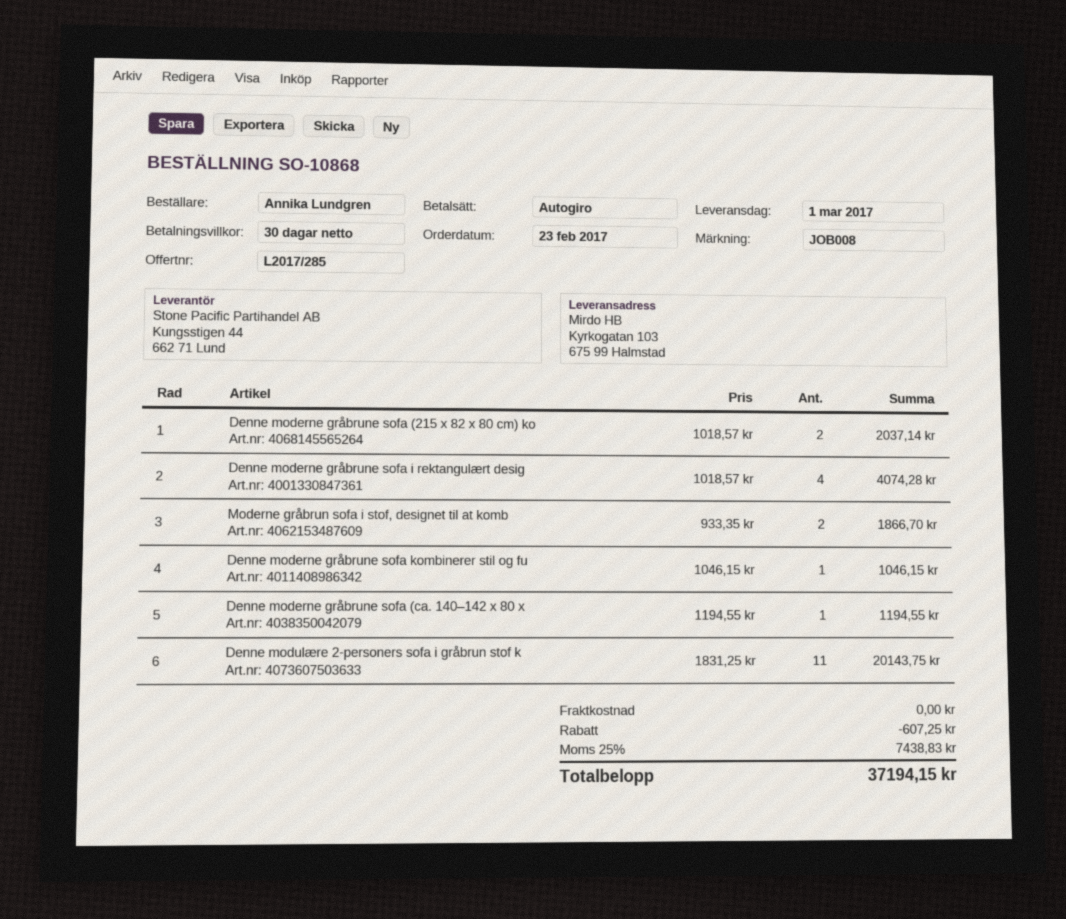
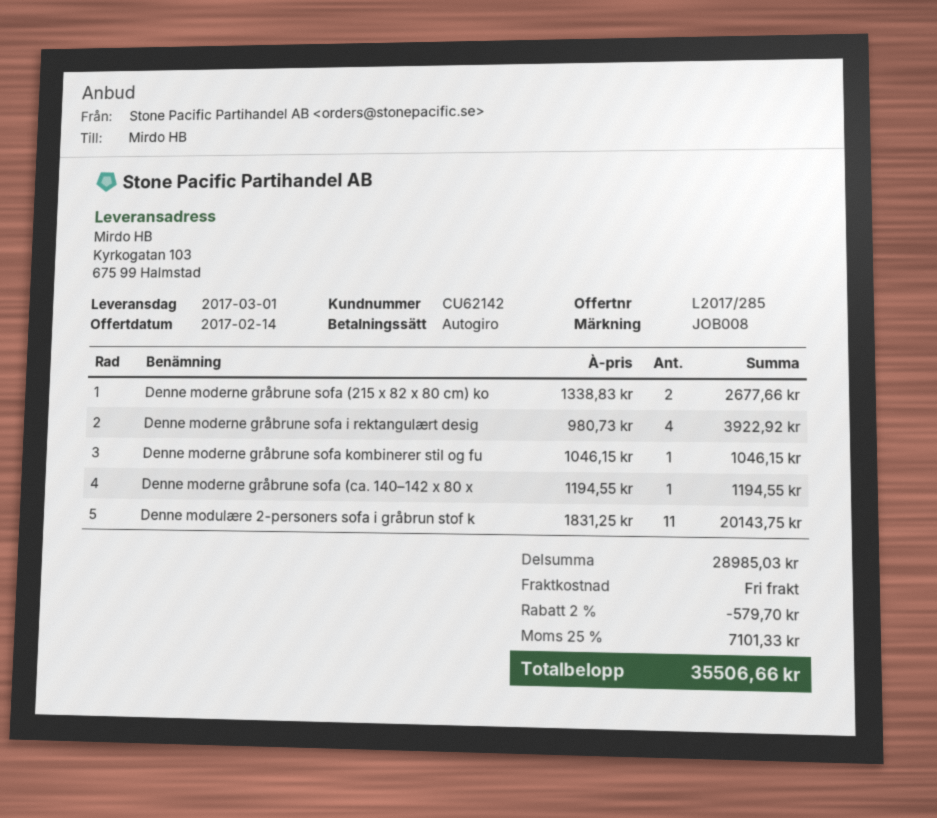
Denne moderne gråbrune sofa (215 x 82 x 80 cm) ko: 2 x 1018.57 = 2037.14 -> 2 x 1338.83 = 2677.66
Denne moderne gråbrune sofa i rektangulært desig: 4 x 1018.57 = 4074.28 -> 4 x 980.73 = 3922.92
Moderne gråbrun sofa i stof, designet til at komb: 2 x 933.35 = 1866.70 -> none
discount: 607.25 -> 579.70
tax: 25% = 7438.83 -> 25% = 7101.33
total: 37194.15 -> 35506.66

